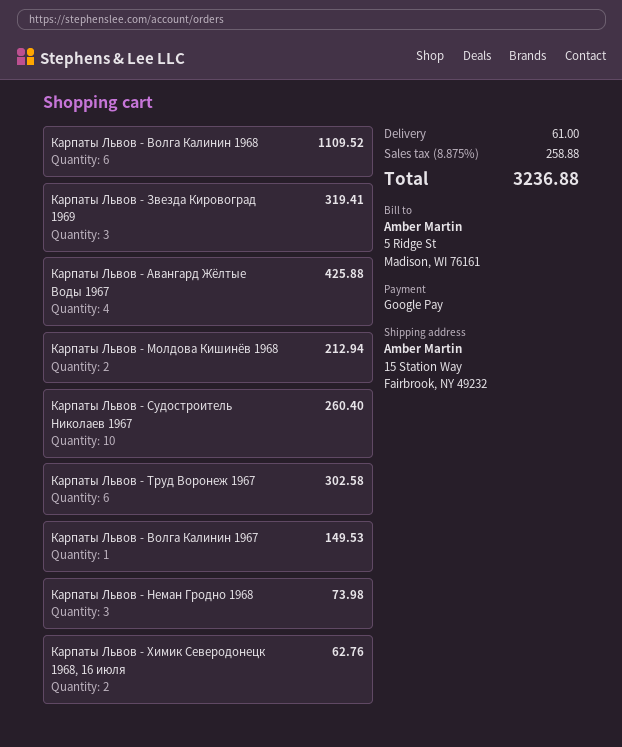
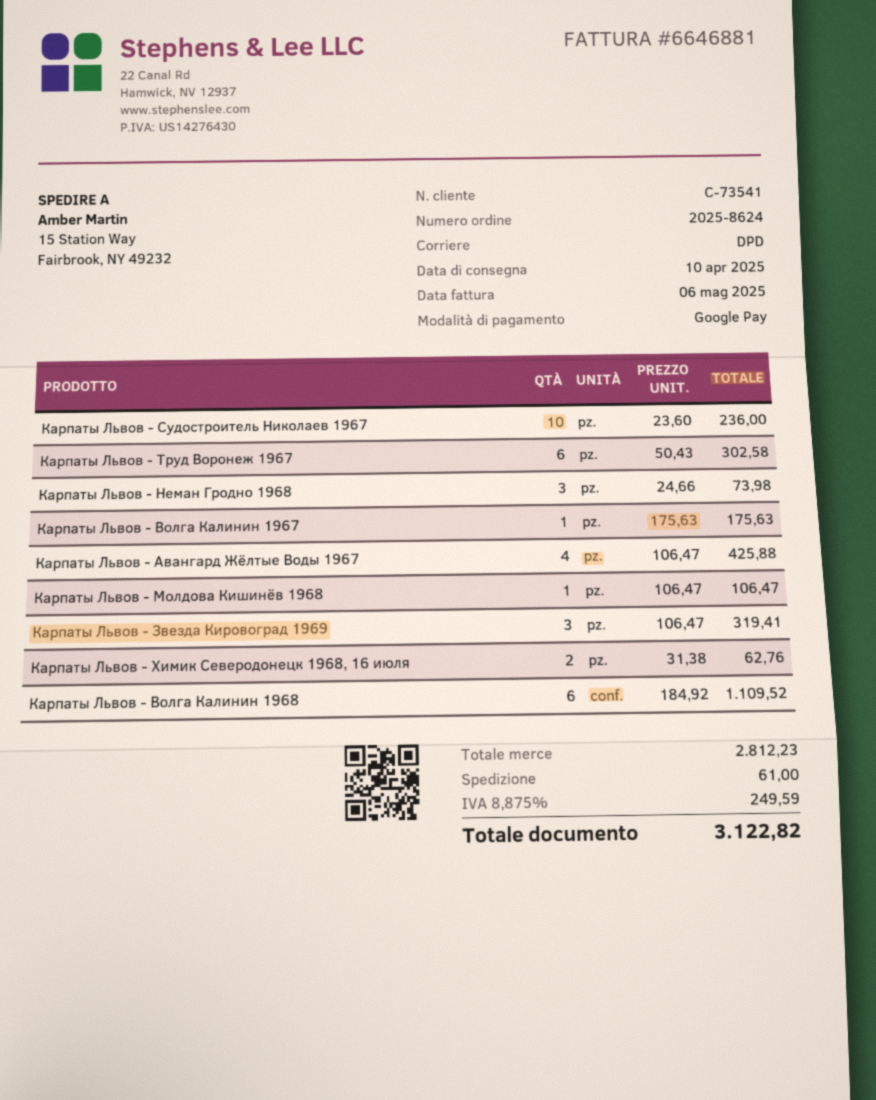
Карпаты Львов - Молдова Кишинёв 1968: 2 for 212.94 -> 1 for 106.47
Карпаты Львов - Судостроитель Николаев 1967: 10 for 260.40 -> 10 for 236.00
Карпаты Львов - Волга Калинин 1967: 1 for 149.53 -> 1 for 175.63
tax: 8.875% = 258.88 -> 8.875% = 249.59
total: 3236.88 -> 3122.82

